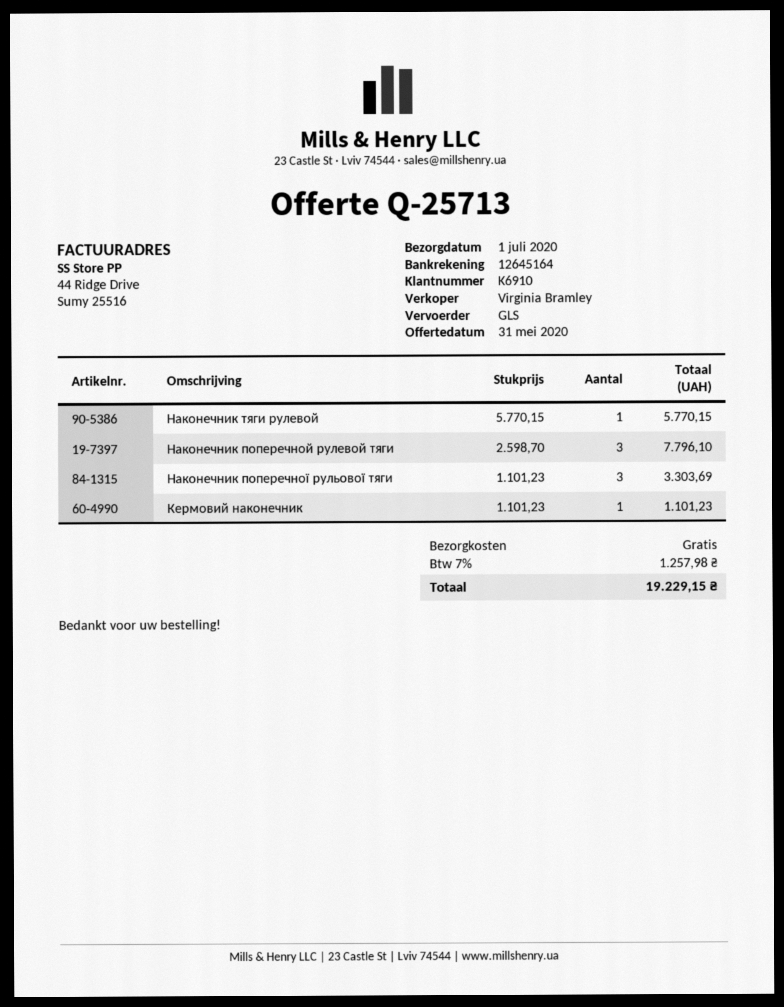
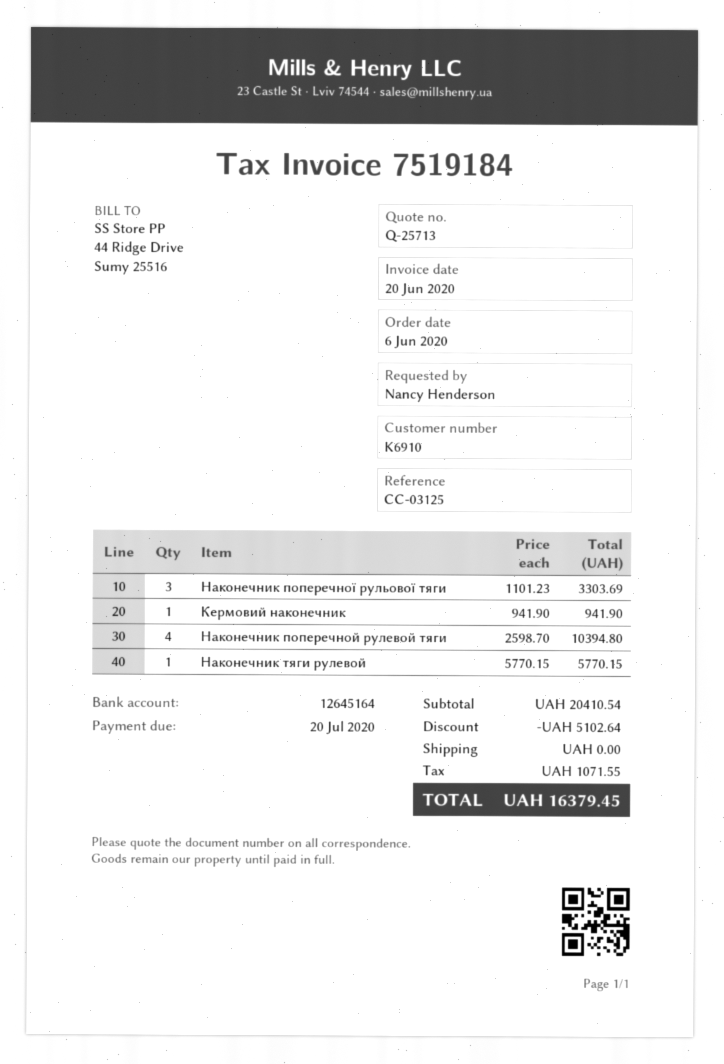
Наконечник поперечной рулевой тяги: 3 x 2598.70 = 7796.10 -> 4 x 2598.70 = 10394.80
Кермовий наконечник: 1 x 1101.23 = 1101.23 -> 1 x 941.90 = 941.90
discount: none -> 5102.64
tax: 1257.98 -> 1071.55
total: 19229.15 -> 16379.45

